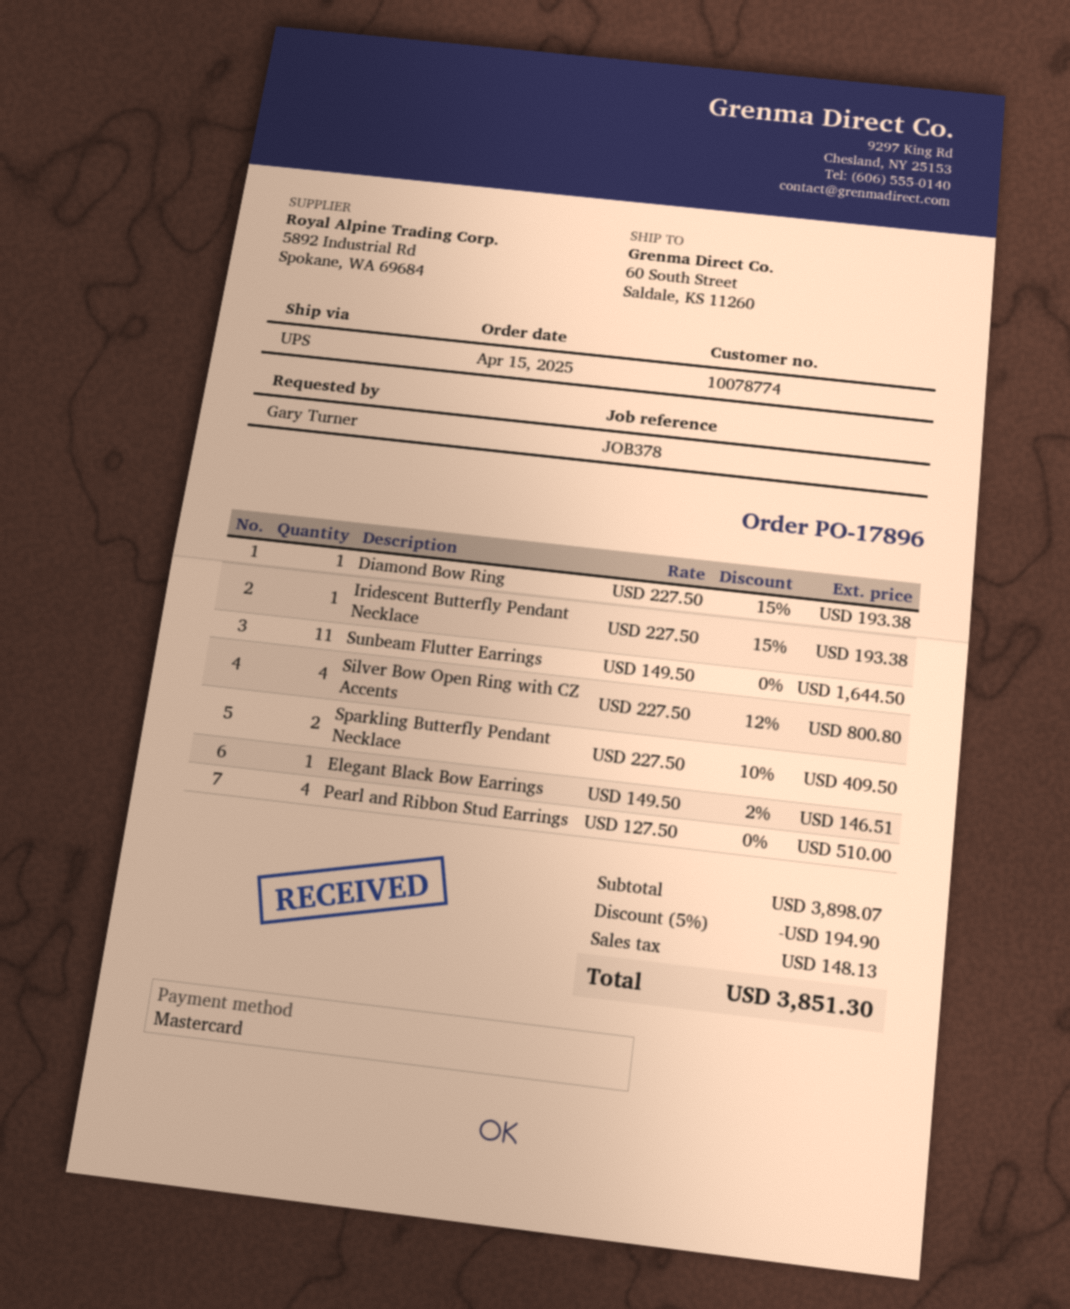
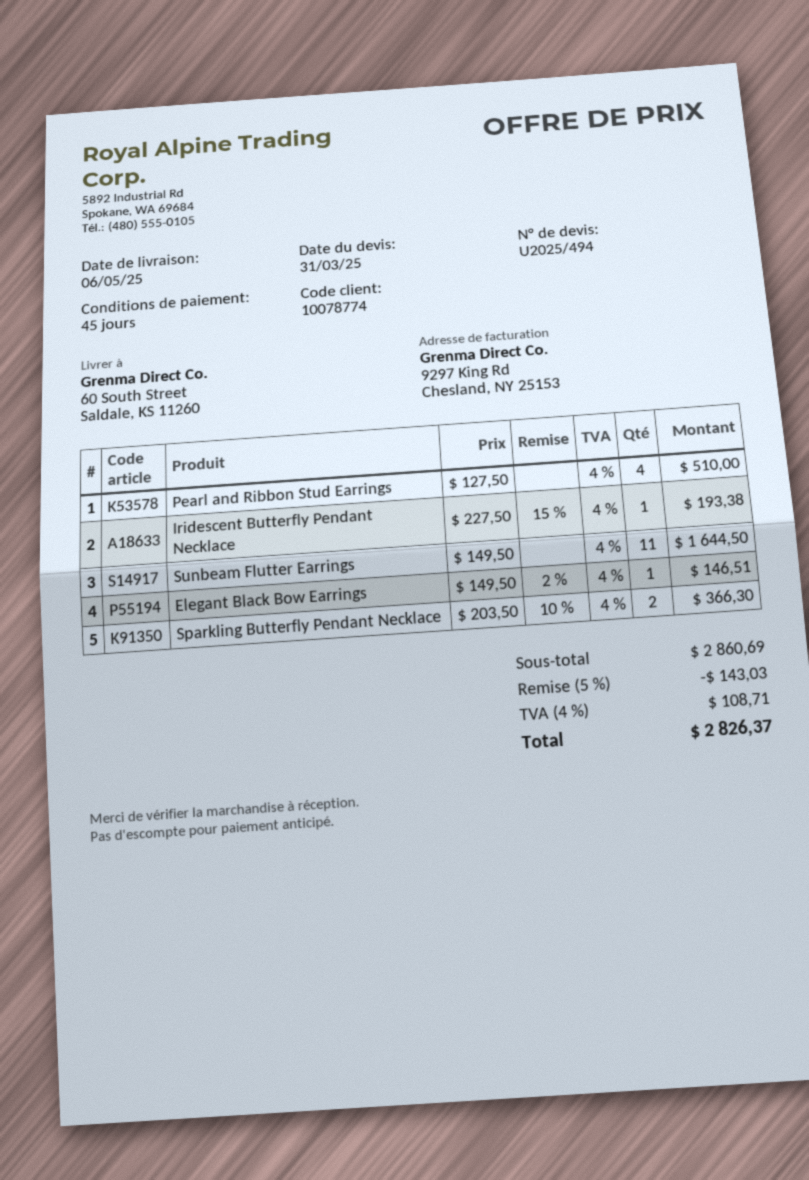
Diamond Bow Ring: 1 x 227.50 - 15% = 193.38 -> none
Silver Bow Open Ring with CZ Accents: 4 x 227.50 - 12% = 800.80 -> none
Sparkling Butterfly Pendant Necklace: 2 x 227.50 - 10% = 409.50 -> 2 x 203.50 - 10% = 366.30
subtotal: 3898.07 -> 2860.69
discount: 5% = 194.90 -> 5% = 143.03
tax: 148.13 -> 108.71
total: 3851.30 -> 2826.37

